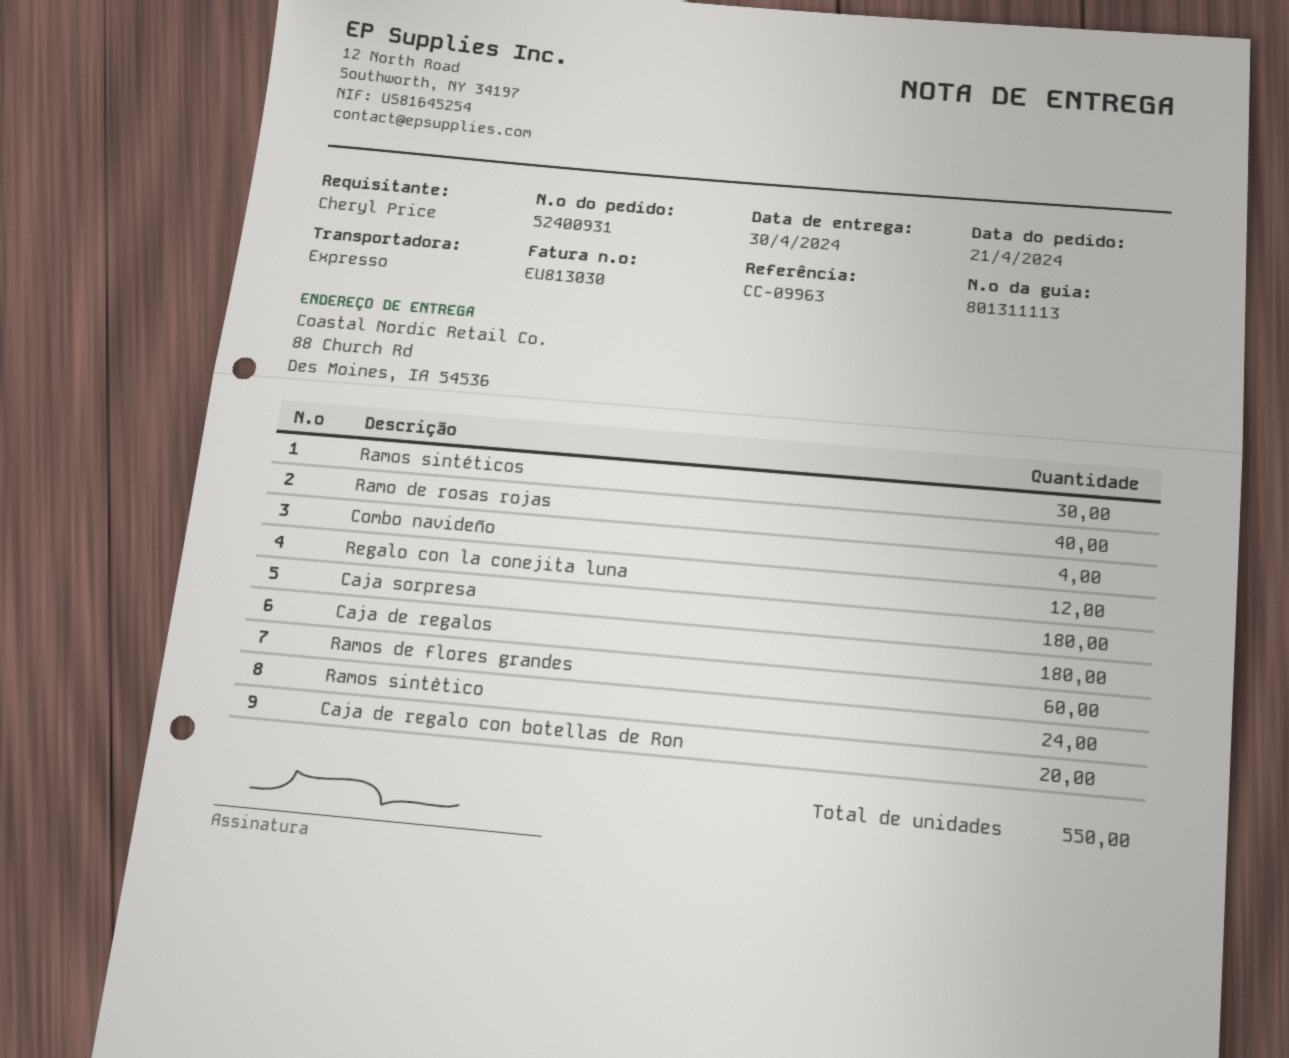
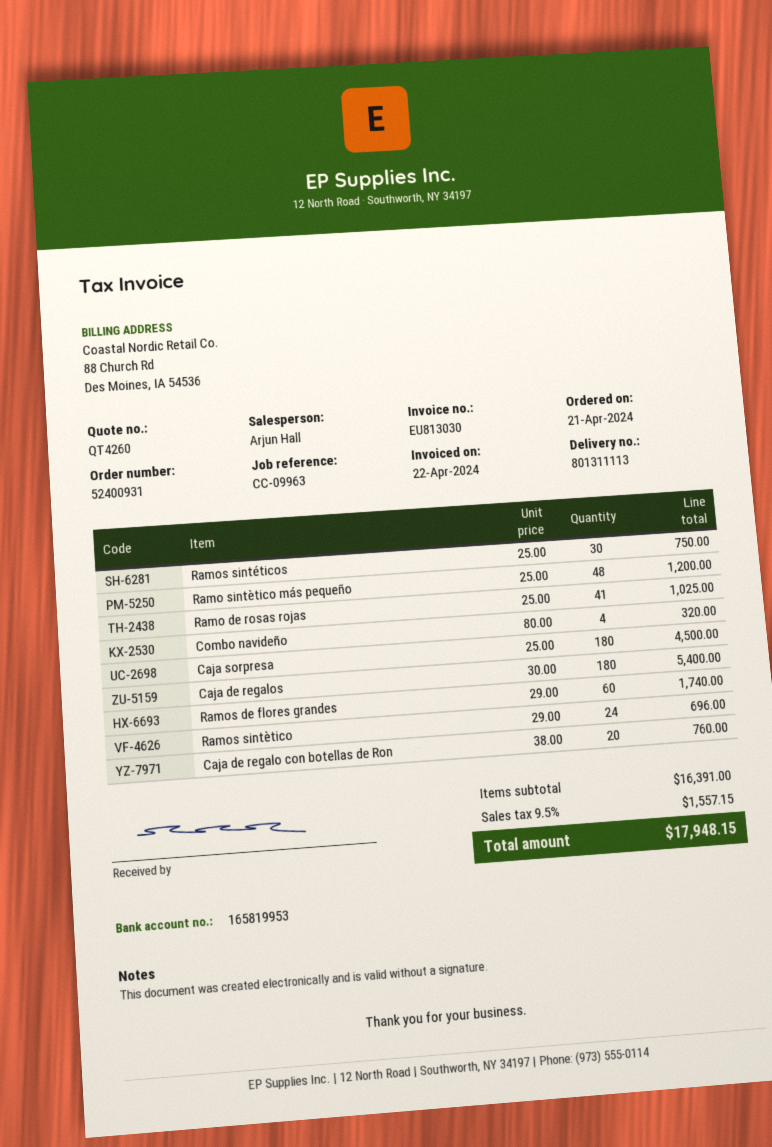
Ramo de rosas rojas: 40 -> 41
Regalo con la conejita luna: 12 -> none
Ramo sintètico más pequeño: none -> 48

